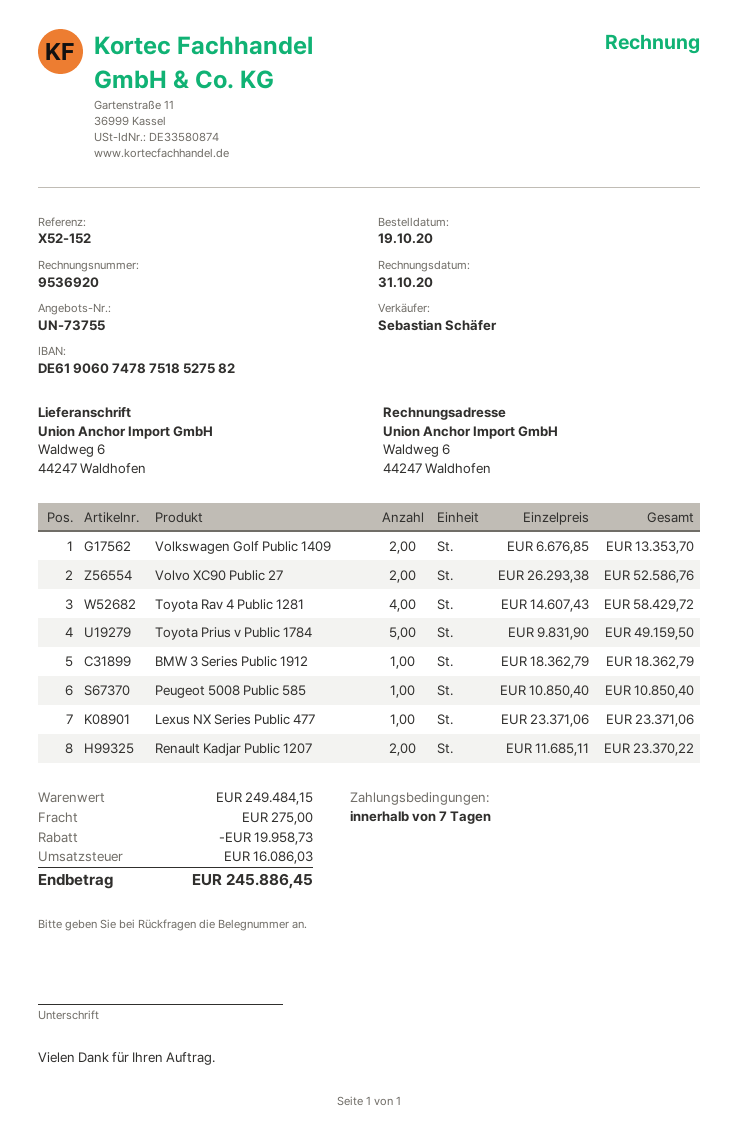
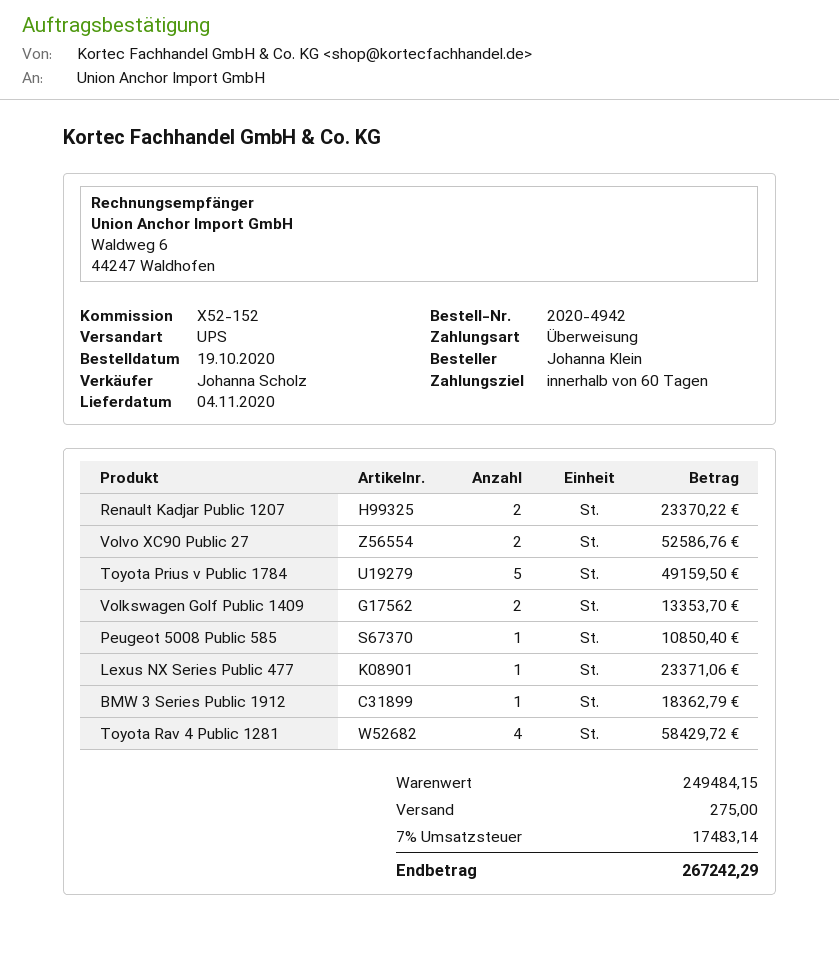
payment terms: 7 days -> 60 days
sales rep: Sebastian Schäfer -> Johanna Scholz
discount: 19958.73 -> none
tax: 16086.03 -> 17483.14
total: 245886.45 -> 267242.29

